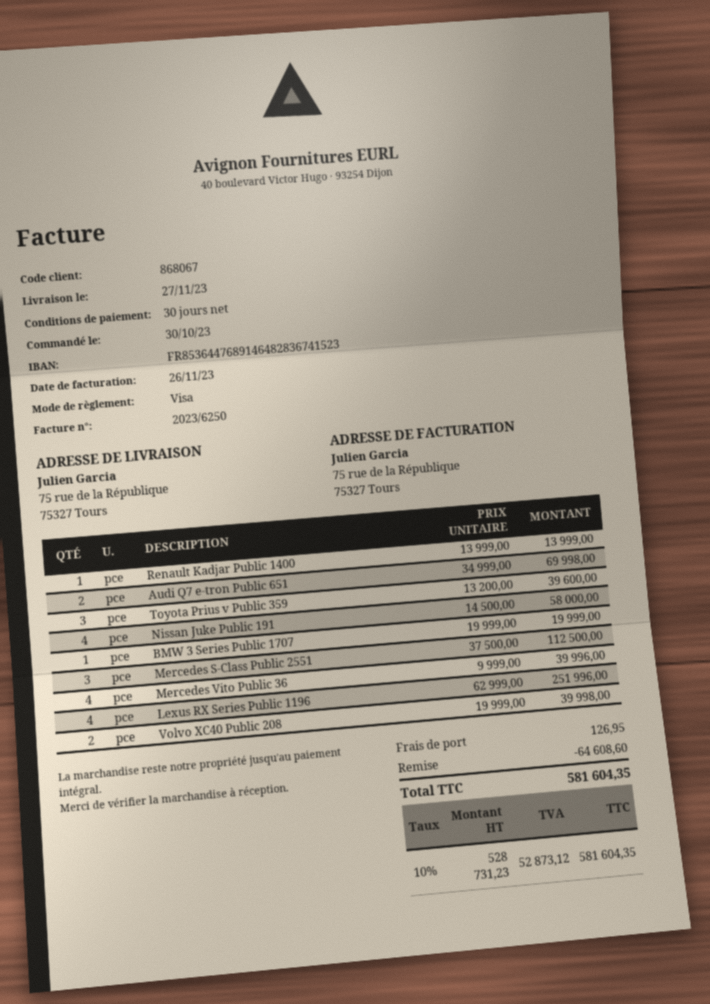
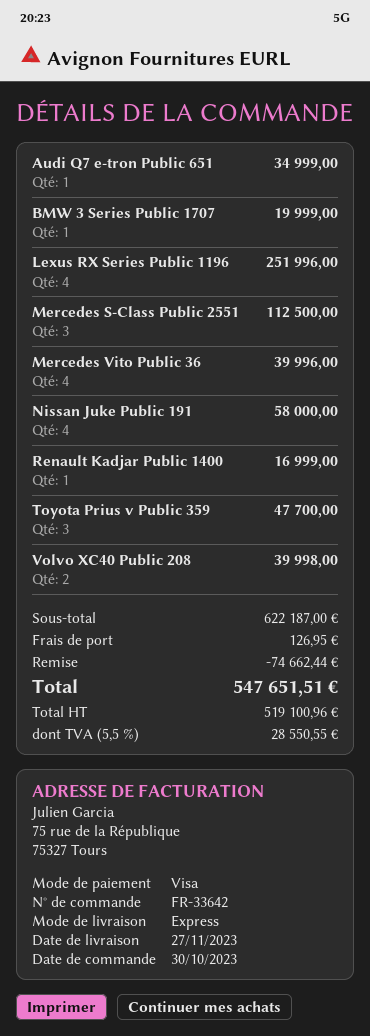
Renault Kadjar Public 1400: 1 for 13999.00 -> 1 for 16999.00
Audi Q7 e-tron Public 651: 2 for 69998.00 -> 1 for 34999.00
Toyota Prius v Public 359: 3 for 39600.00 -> 3 for 47700.00
discount: 64608.60 -> 74662.44
net: 528731.23 -> 519100.96
tax: 10% = 52873.12 -> 5.5% = 28550.55
total: 581604.35 -> 547651.51

